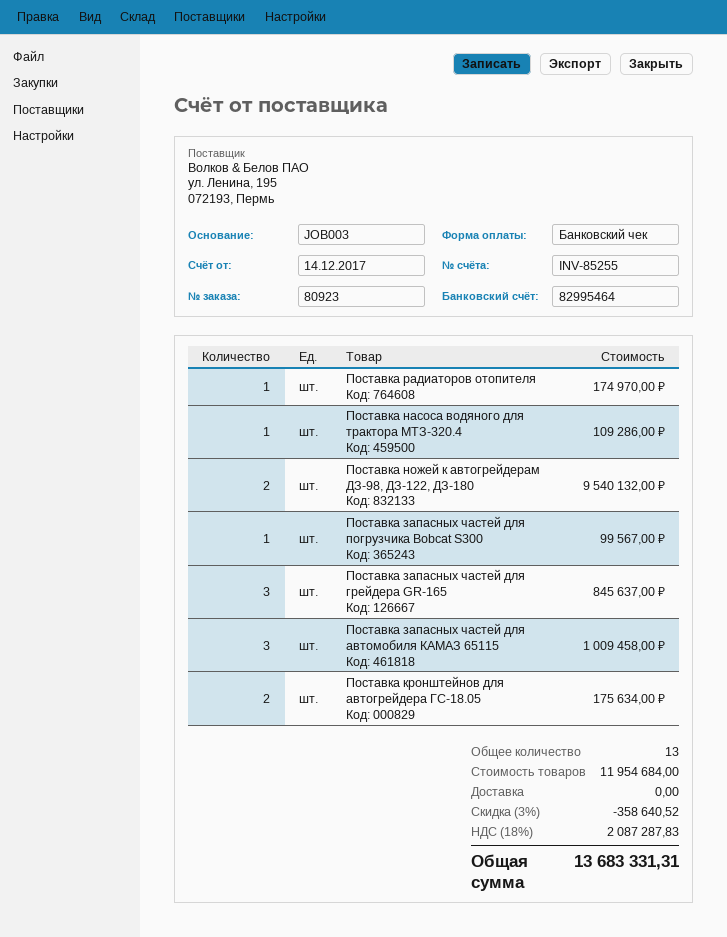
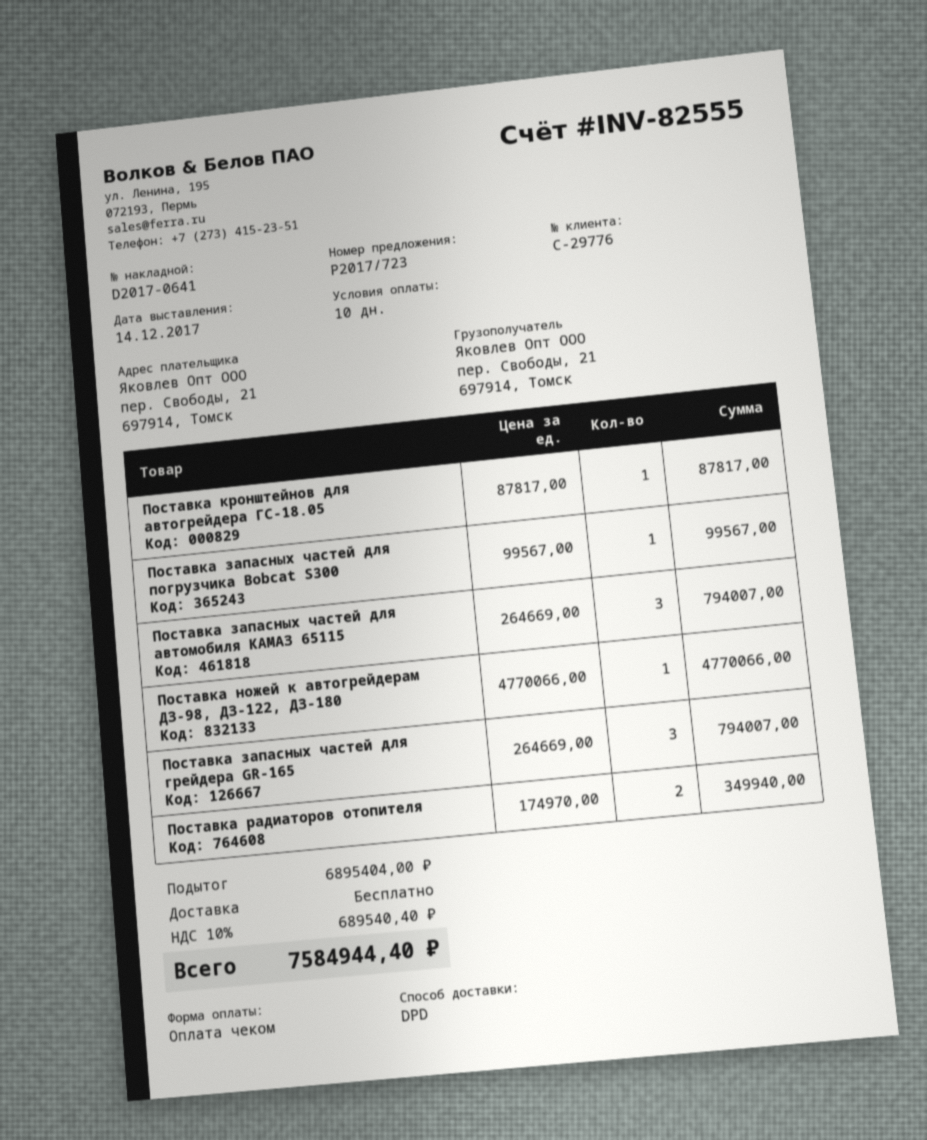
invoice number: INV-85255 -> INV-82555
Поставка радиаторов отопителя: 1 for 174970.00 -> 2 for 349940.00
Поставка насоса водяного для трактора МТЗ-320.4: 1 for 109286.00 -> none
Поставка ножей к автогрейдерам ДЗ-98, ДЗ-122, ДЗ-180: 2 for 9540132.00 -> 1 for 4770066.00
Поставка запасных частей для грейдера GR-165: 3 for 845637.00 -> 3 for 794007.00
Поставка запасных частей для автомобиля КАМАЗ 65115: 3 for 1009458.00 -> 3 for 794007.00
Поставка кронштейнов для автогрейдера ГС-18.05: 2 for 175634.00 -> 1 for 87817.00
subtotal: 11954684.00 -> 6895404.00
discount: 3% = 358640.52 -> none
tax: 18% = 2087287.83 -> 10% = 689540.40
total: 13683331.31 -> 7584944.40

